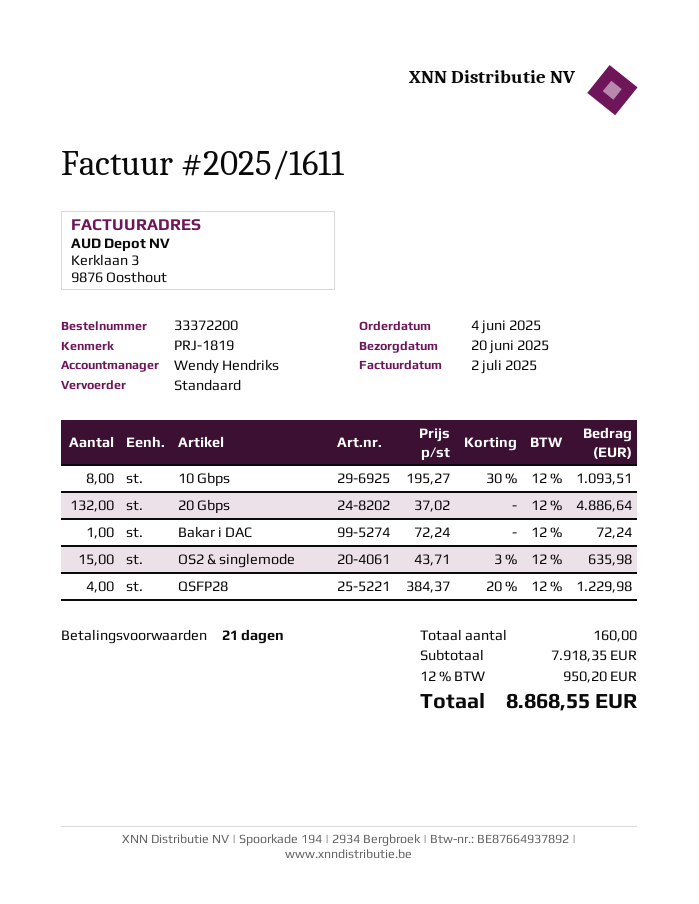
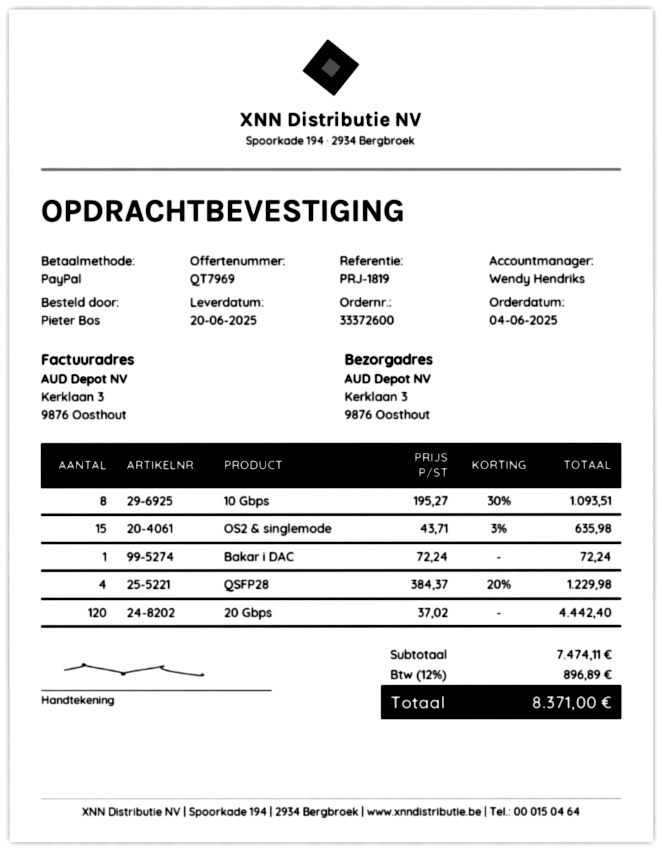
order number: 33372200 -> 33372600
20 Gbps: 132 x 37.02 = 4886.64 -> 120 x 37.02 = 4442.40
subtotal: 7918.35 -> 7474.11
tax: 12% = 950.20 -> 12% = 896.89
total: 8868.55 -> 8371.00

